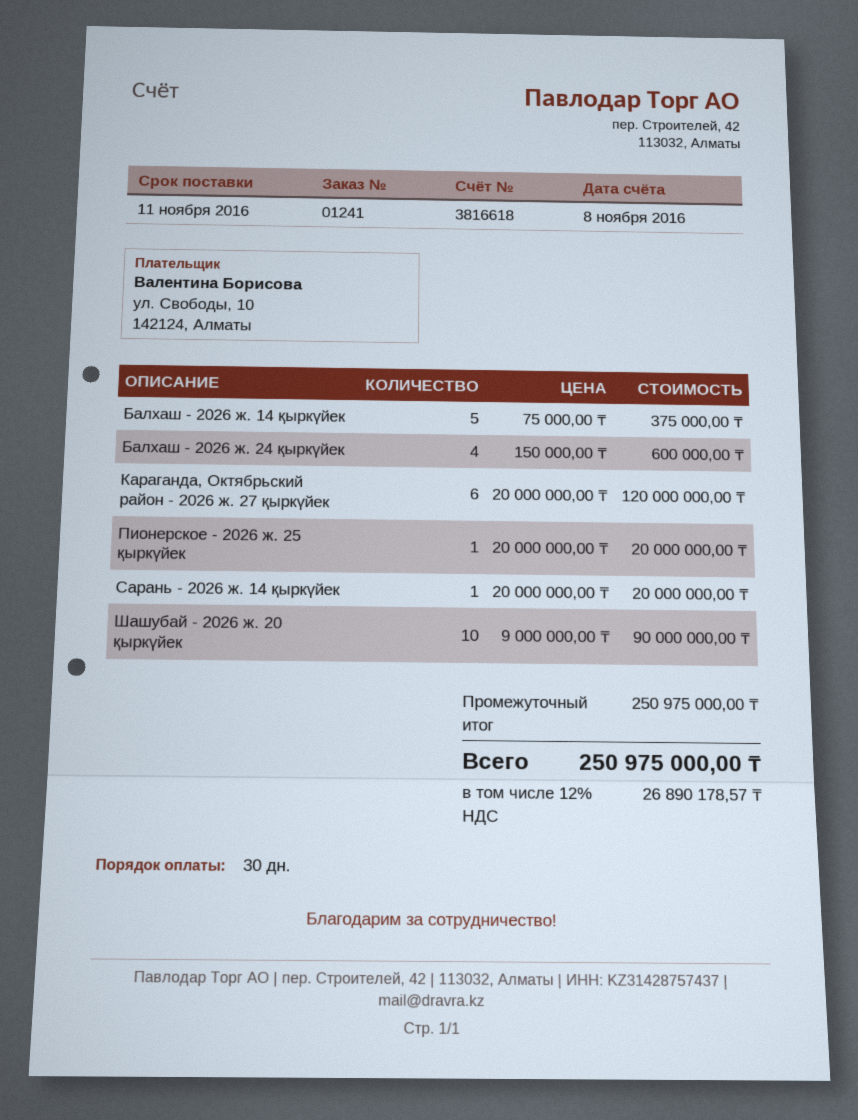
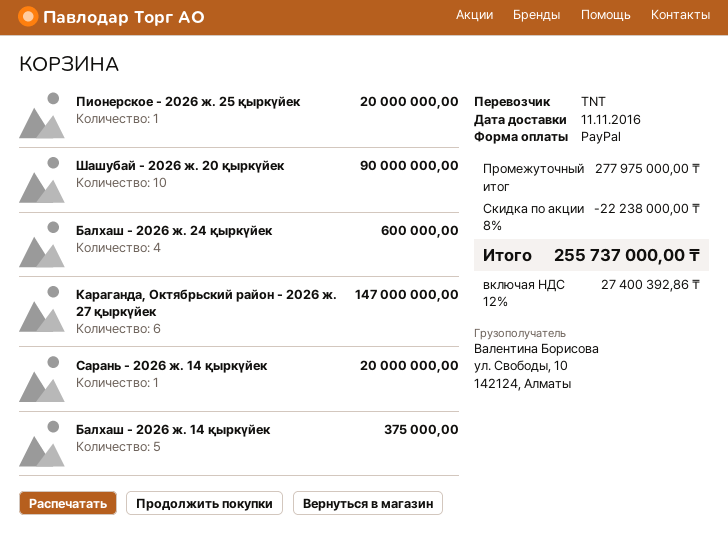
Караганда, Октябрьский район - 2026 ж. 27 қыркүйек: 6 for 120000000.00 -> 6 for 147000000.00
subtotal: 250975000.00 -> 277975000.00
discount: none -> 8% = 22238000.00
tax: 12% = 26890178.57 -> 12% = 27400392.86
total: 250975000.00 -> 255737000.00

